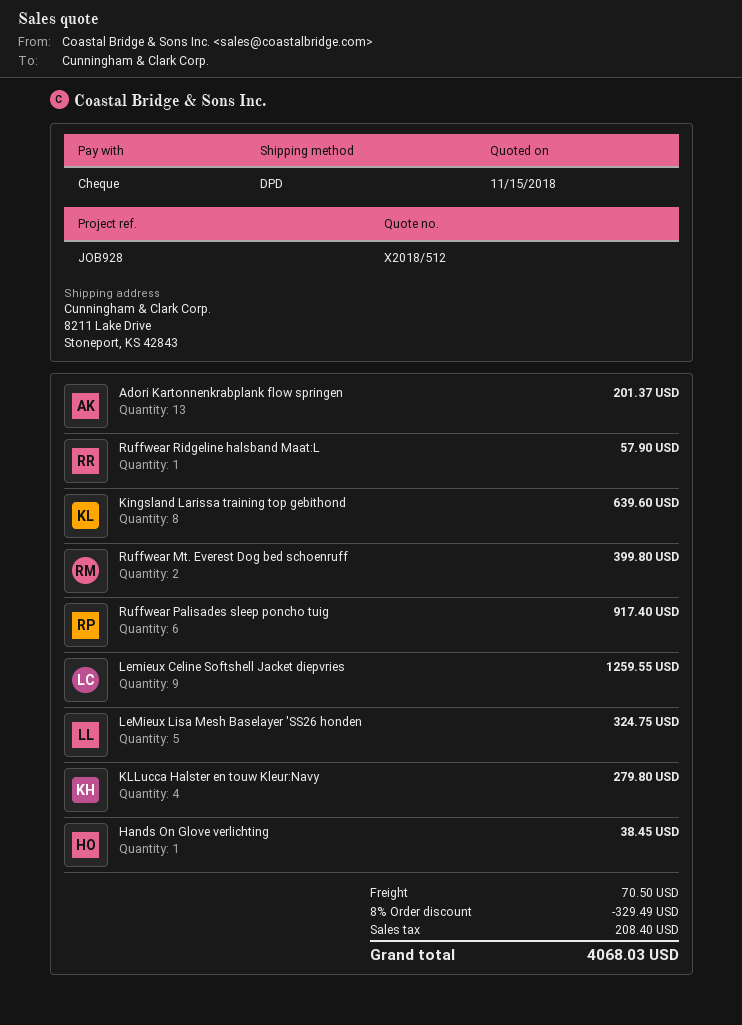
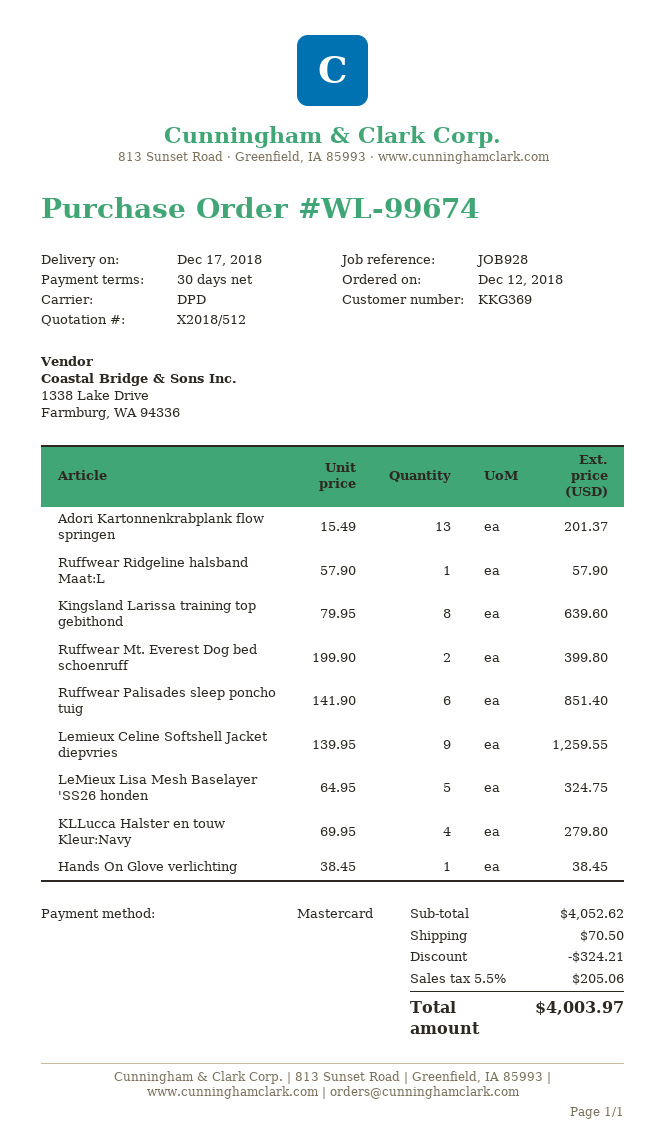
payment method: cheque -> Mastercard
Ruffwear Palisades sleep poncho tuig: 6 for 917.40 -> 6 for 851.40
discount: 329.49 -> 324.21
tax: 208.40 -> 205.06
total: 4068.03 -> 4003.97

